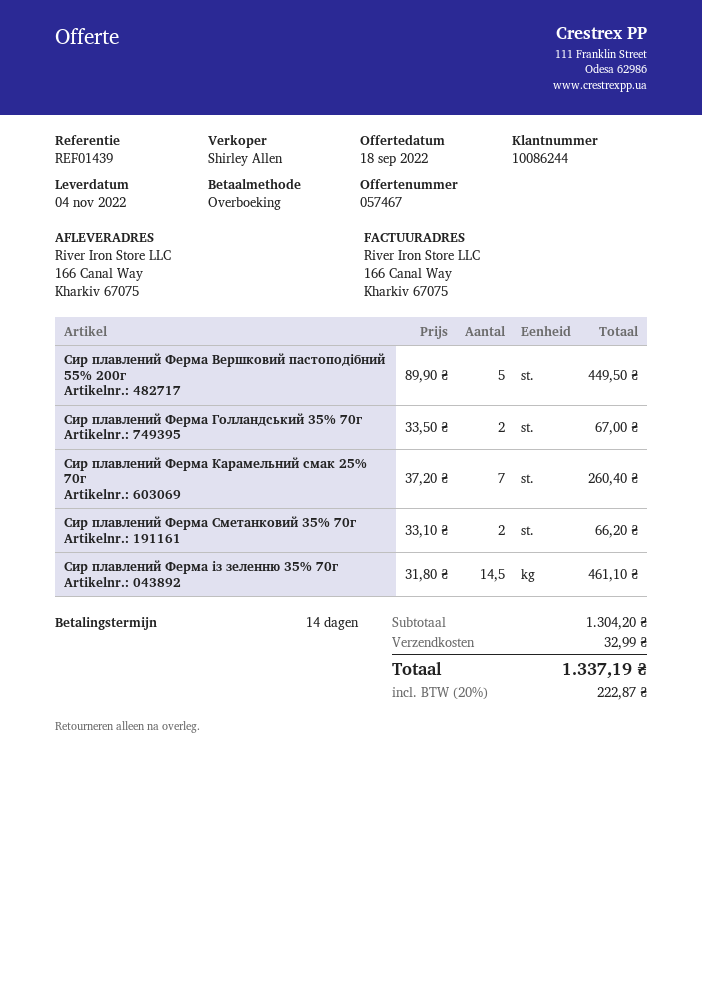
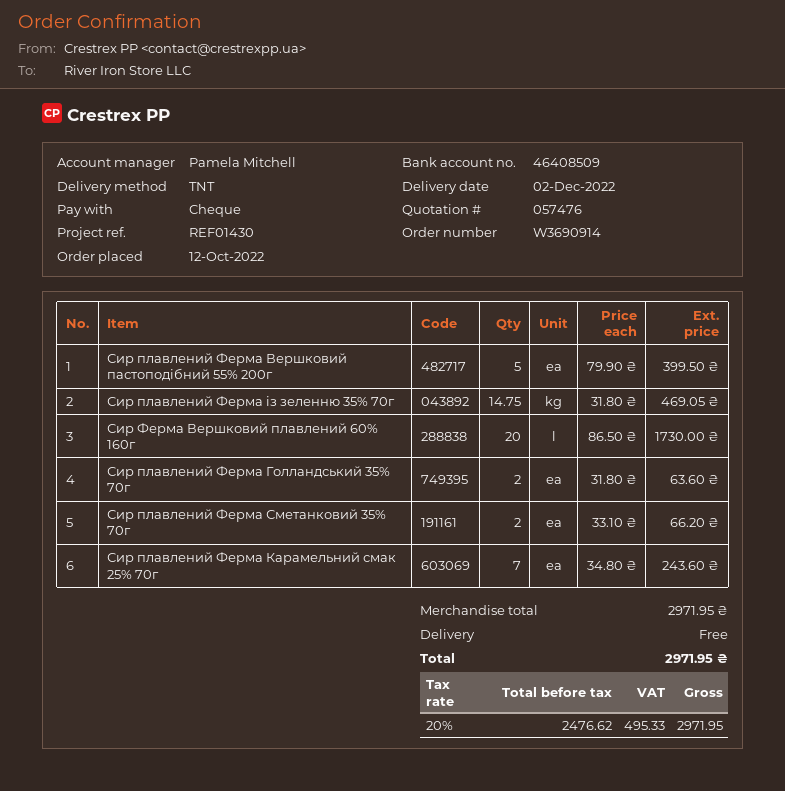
quote number: 057467 -> 057476
delivery date: 2022-11-04 -> 2022-12-02
reference: REF01439 -> REF01430
sales rep: Shirley Allen -> Pamela Mitchell
payment method: bank transfer -> cheque
Сир плавлений Ферма Вершковий пастоподібний 55% 200г: 5 x 89.90 = 449.50 -> 5 x 79.90 = 399.50
Сир плавлений Ферма Голландський 35% 70г: 2 x 33.50 = 67.00 -> 2 x 31.80 = 63.60
Сир плавлений Ферма Карамельний смак 25% 70г: 7 x 37.20 = 260.40 -> 7 x 34.80 = 243.60
Сир плавлений Ферма із зеленню 35% 70г: 14.5 x 31.80 = 461.10 -> 14.75 x 31.80 = 469.05
Сир Ферма Вершковий плавлений 60% 160г: none -> 20 x 86.50 = 1730.00
subtotal: 1304.20 -> 2971.95
shipping: 32.99 -> 0.00
tax: 20% = 222.87 -> 20% = 495.33
total: 1337.19 -> 2971.95

